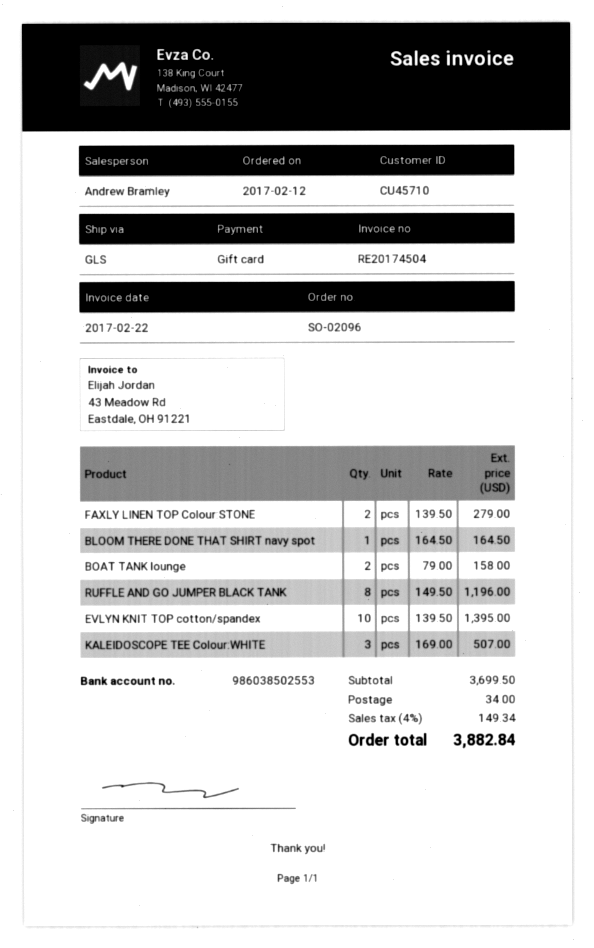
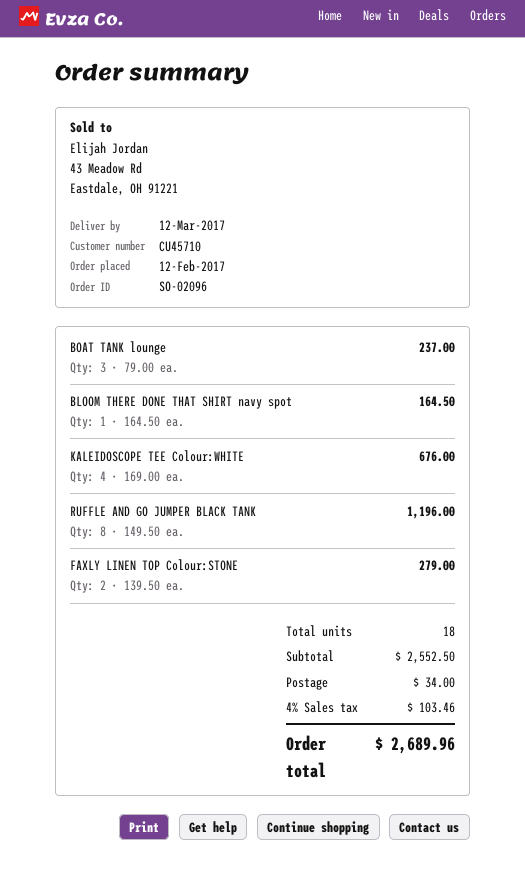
BOAT TANK lounge: 2 x 79.00 = 158.00 -> 3 x 79.00 = 237.00
EVLYN KNIT TOP cotton/spandex: 10 x 139.50 = 1395.00 -> none
KALEIDOSCOPE TEE Colour:WHITE: 3 x 169.00 = 507.00 -> 4 x 169.00 = 676.00
subtotal: 3699.50 -> 2552.50
tax: 4% = 149.34 -> 4% = 103.46
total: 3882.84 -> 2689.96

